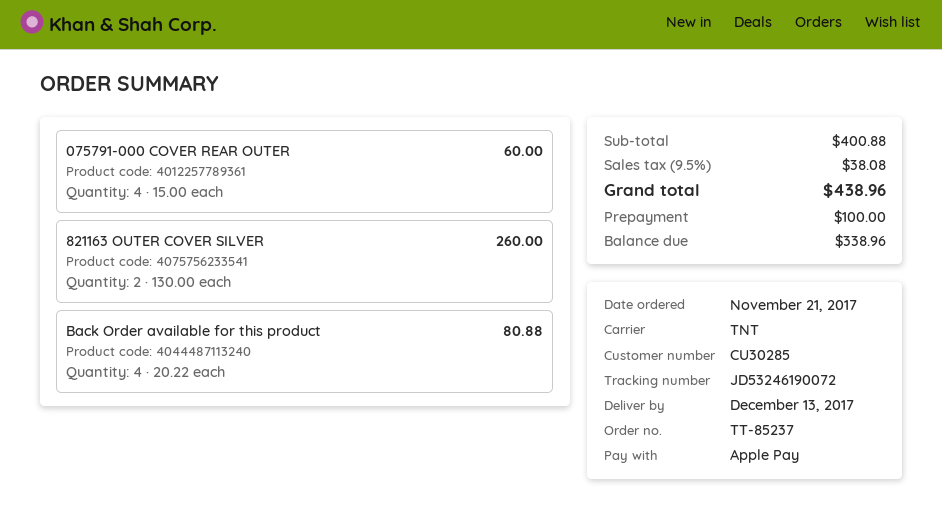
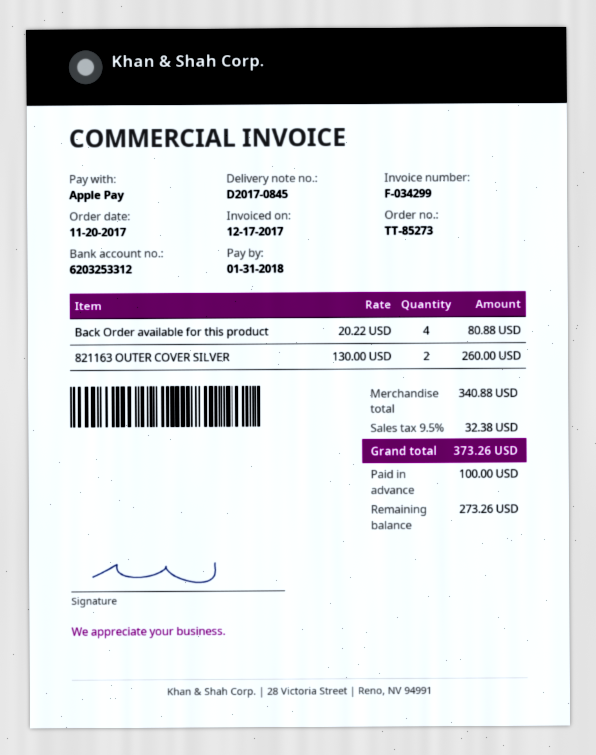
order number: TT-85237 -> TT-85273
order date: 2017-11-21 -> 2017-11-20
075791-000 COVER REAR OUTER: 4 x 15.00 = 60.00 -> none
subtotal: 400.88 -> 340.88
tax: 9.5% = 38.08 -> 9.5% = 32.38
total: 438.96 -> 373.26
balance: 338.96 -> 273.26

